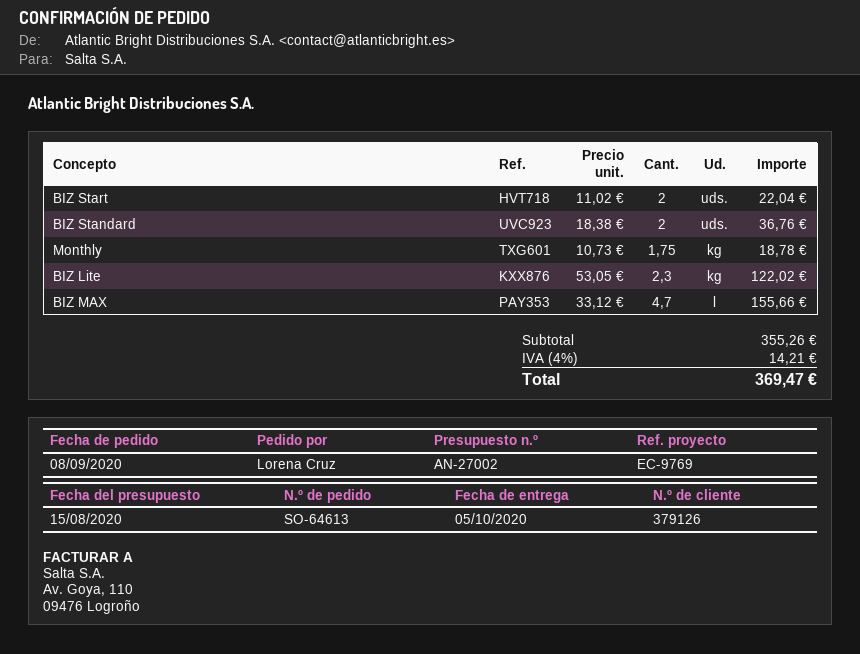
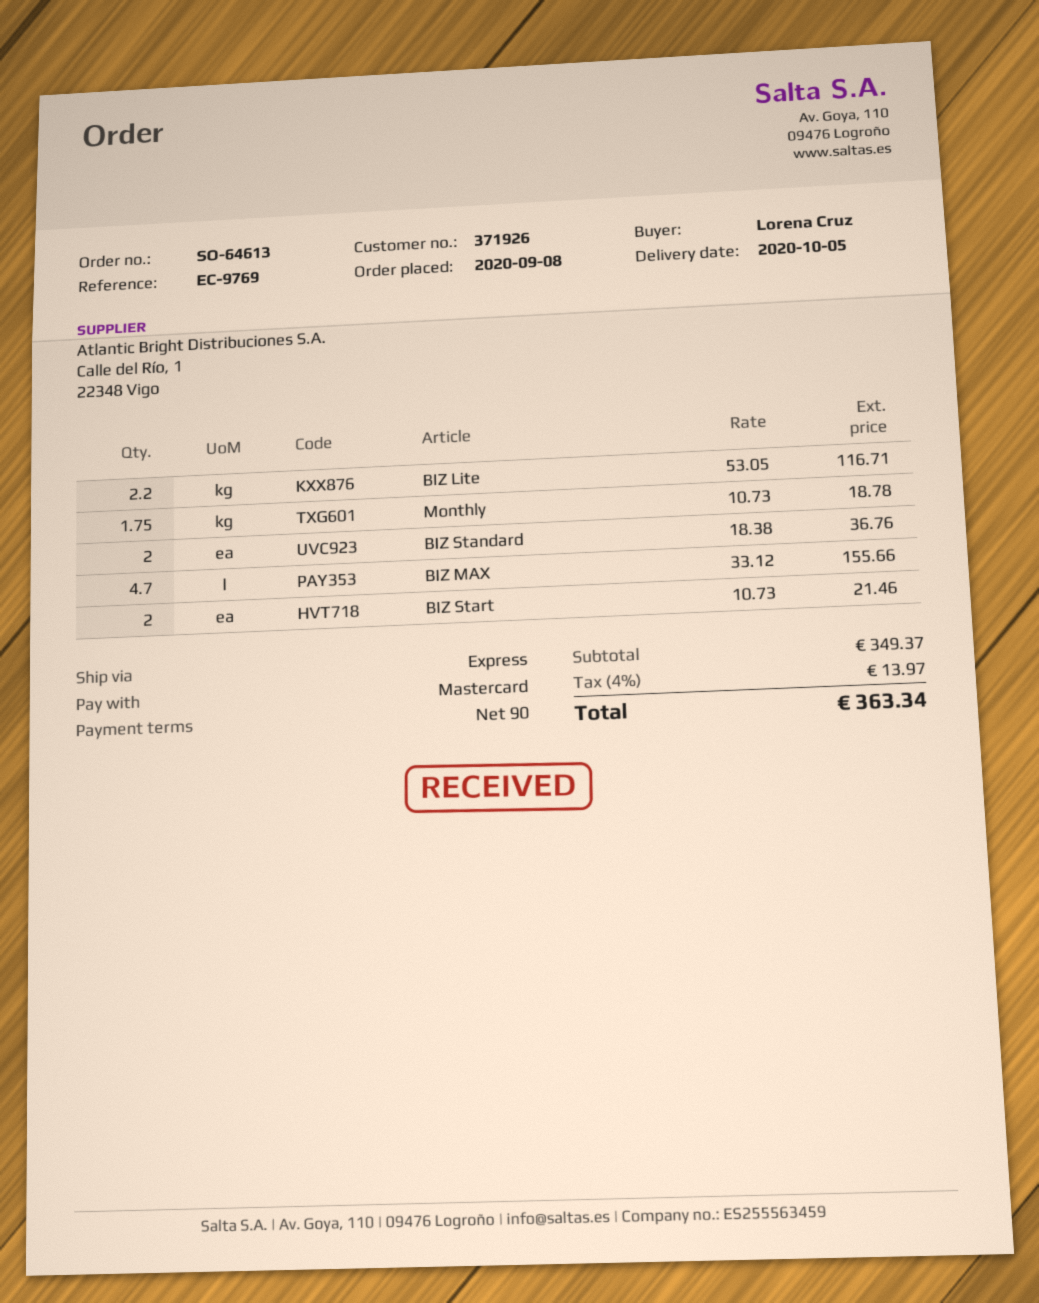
customer number: 379126 -> 371926
BIZ Start: 2 x 11.02 = 22.04 -> 2 x 10.73 = 21.46
BIZ Lite: 2.3 x 53.05 = 122.02 -> 2.2 x 53.05 = 116.71
subtotal: 355.26 -> 349.37
tax: 4% = 14.21 -> 4% = 13.97
total: 369.47 -> 363.34

